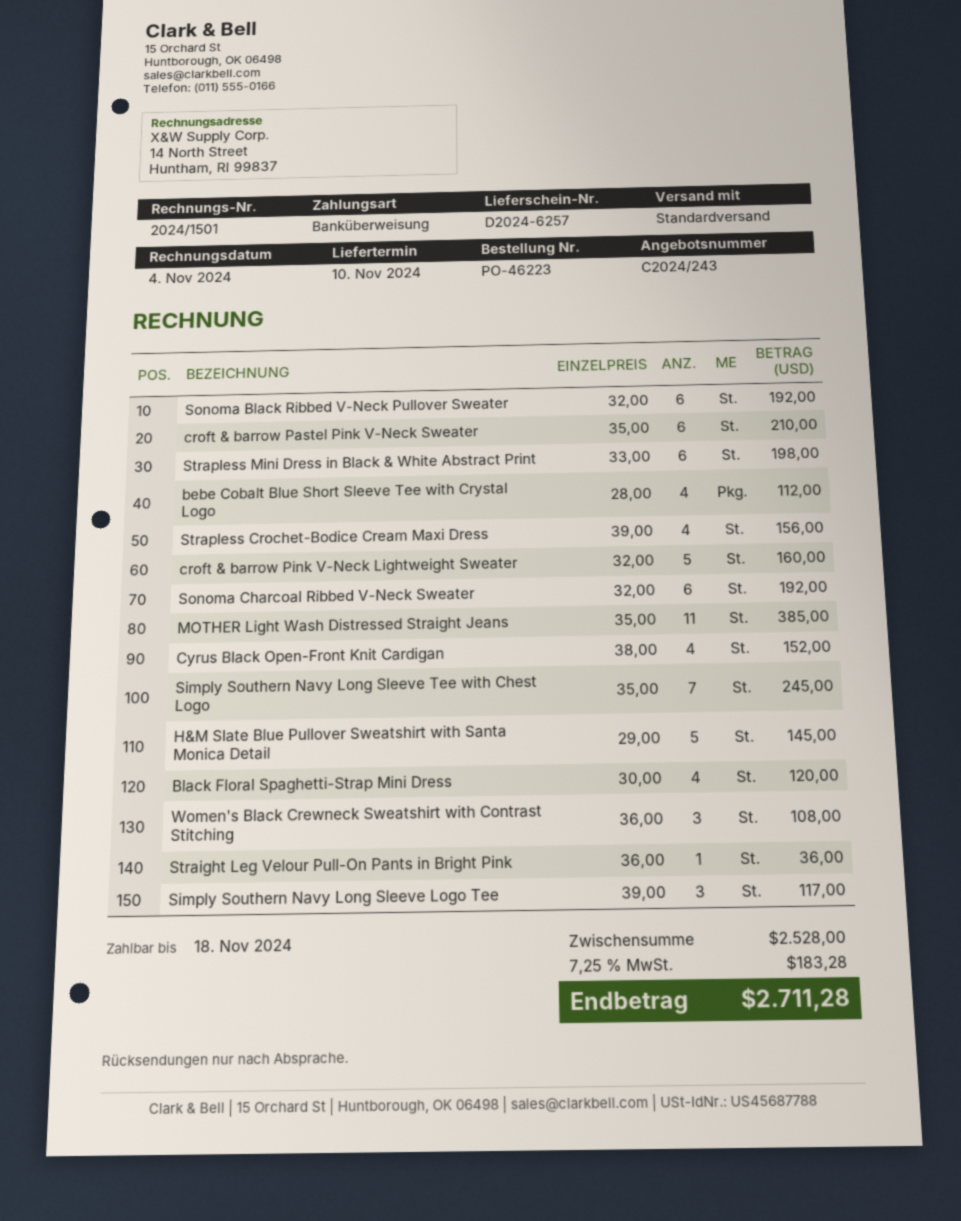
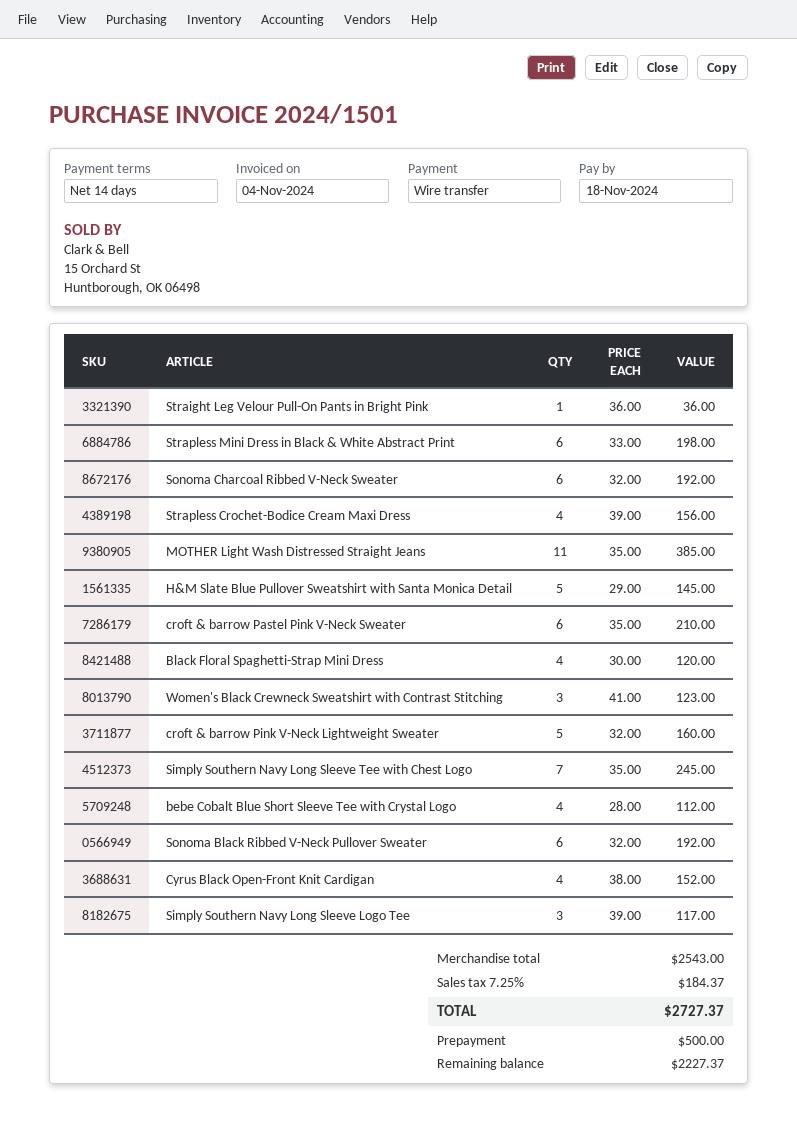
Women's Black Crewneck Sweatshirt with Contrast Stitching: 3 x 36.00 = 108.00 -> 3 x 41.00 = 123.00
subtotal: 2528.00 -> 2543.00
tax: 7.25% = 183.28 -> 7.25% = 184.37
total: 2711.28 -> 2727.37

